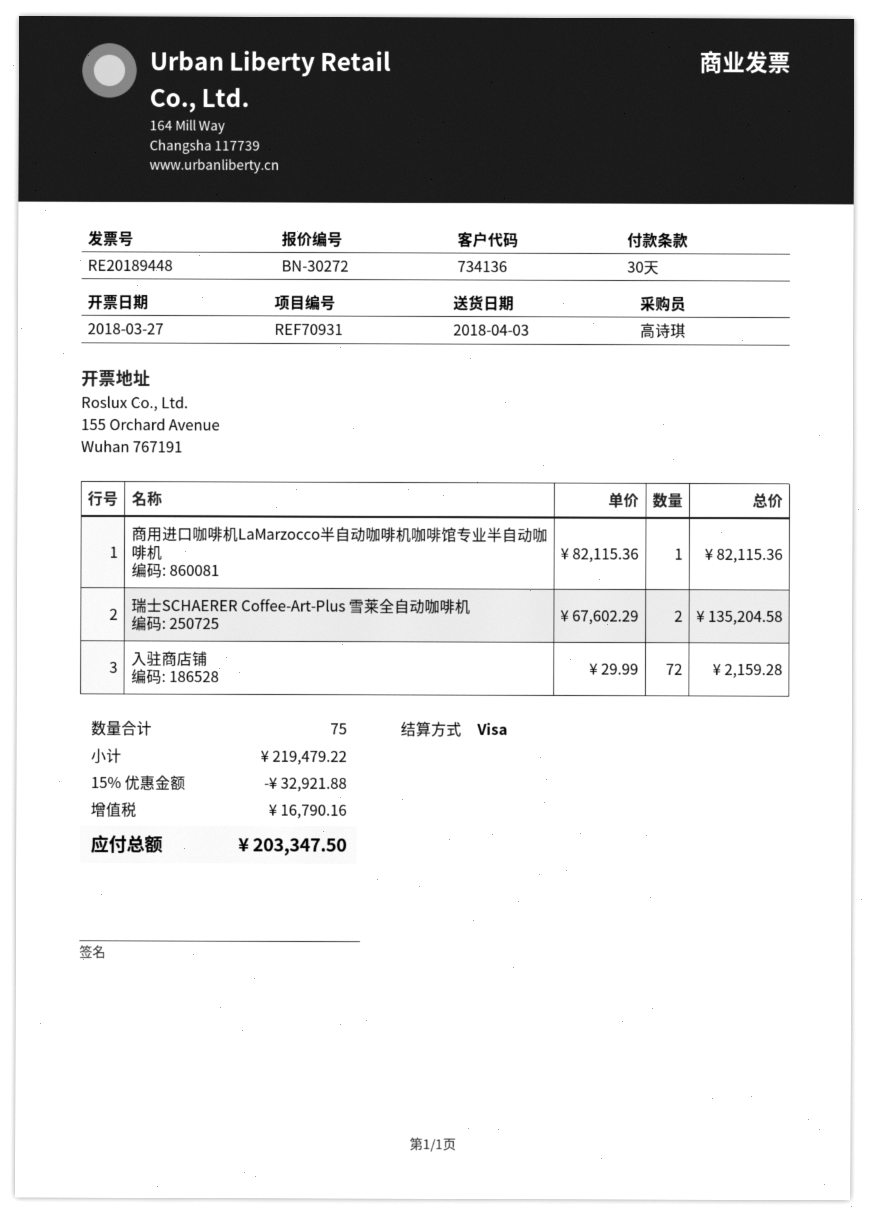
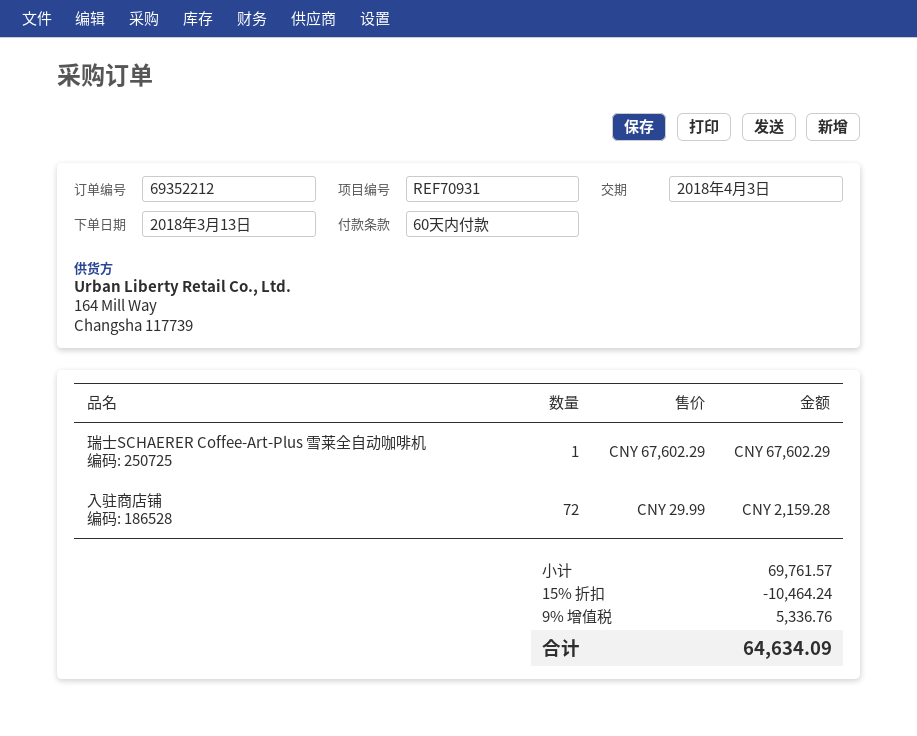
payment terms: 30 days -> 60 days
商用进口咖啡机LaMarzocco半自动咖啡机咖啡馆专业半自动咖啡机: 1 x 82115.36 = 82115.36 -> none
瑞士SCHAERER Coffee-Art-Plus 雪莱全自动咖啡机: 2 x 67602.29 = 135204.58 -> 1 x 67602.29 = 67602.29
subtotal: 219479.22 -> 69761.57
discount: 15% = 32921.88 -> 15% = 10464.24
tax: 16790.16 -> 5336.76
total: 203347.50 -> 64634.09

